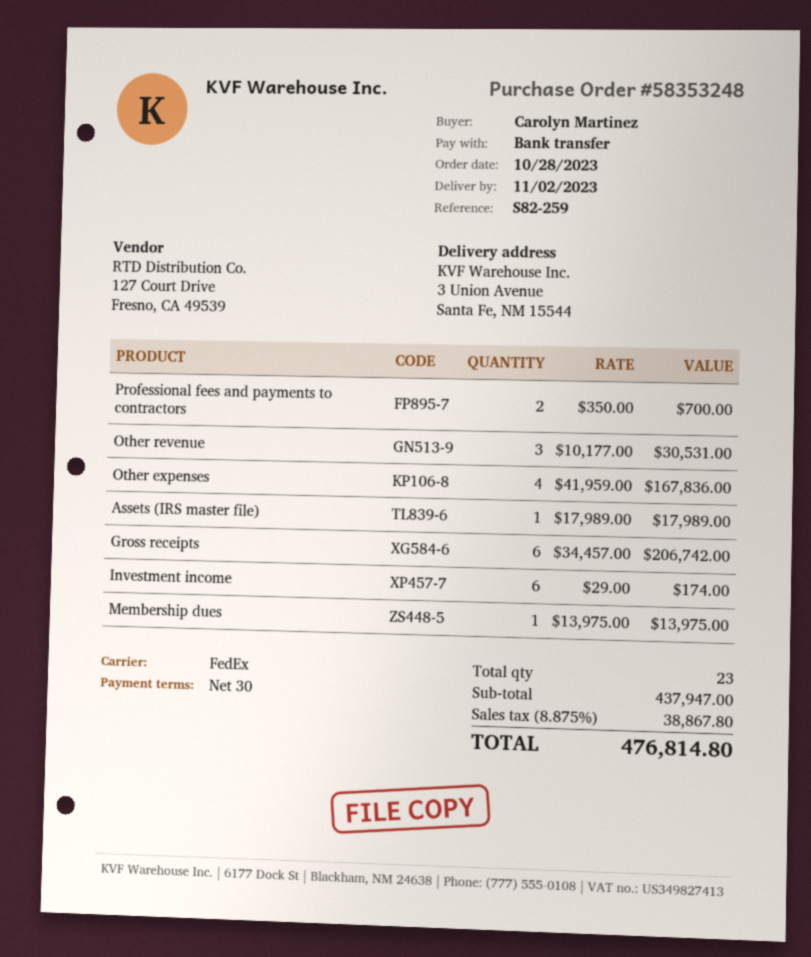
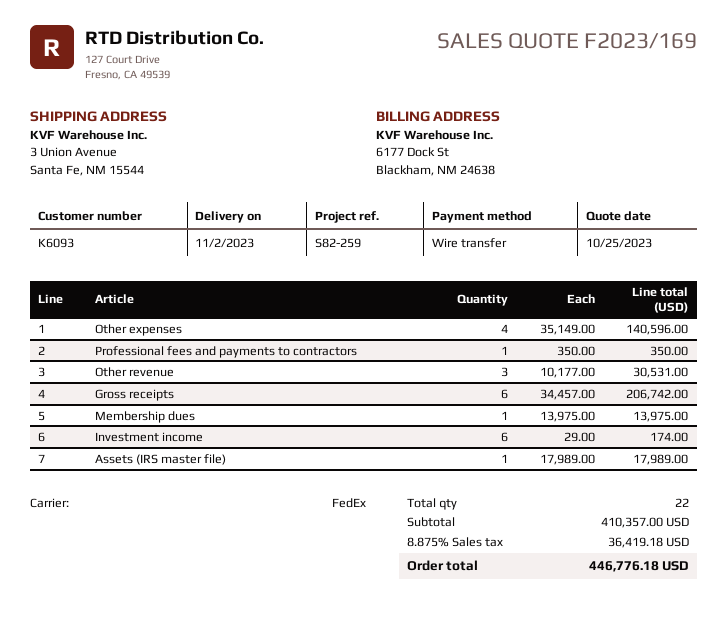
Professional fees and payments to contractors: 2 x 350.00 = 700.00 -> 1 x 350.00 = 350.00
Other expenses: 4 x 41959.00 = 167836.00 -> 4 x 35149.00 = 140596.00
total quantity: 23 -> 22
subtotal: 437947.00 -> 410357.00
tax: 8.875% = 38867.80 -> 8.875% = 36419.18
total: 476814.80 -> 446776.18

